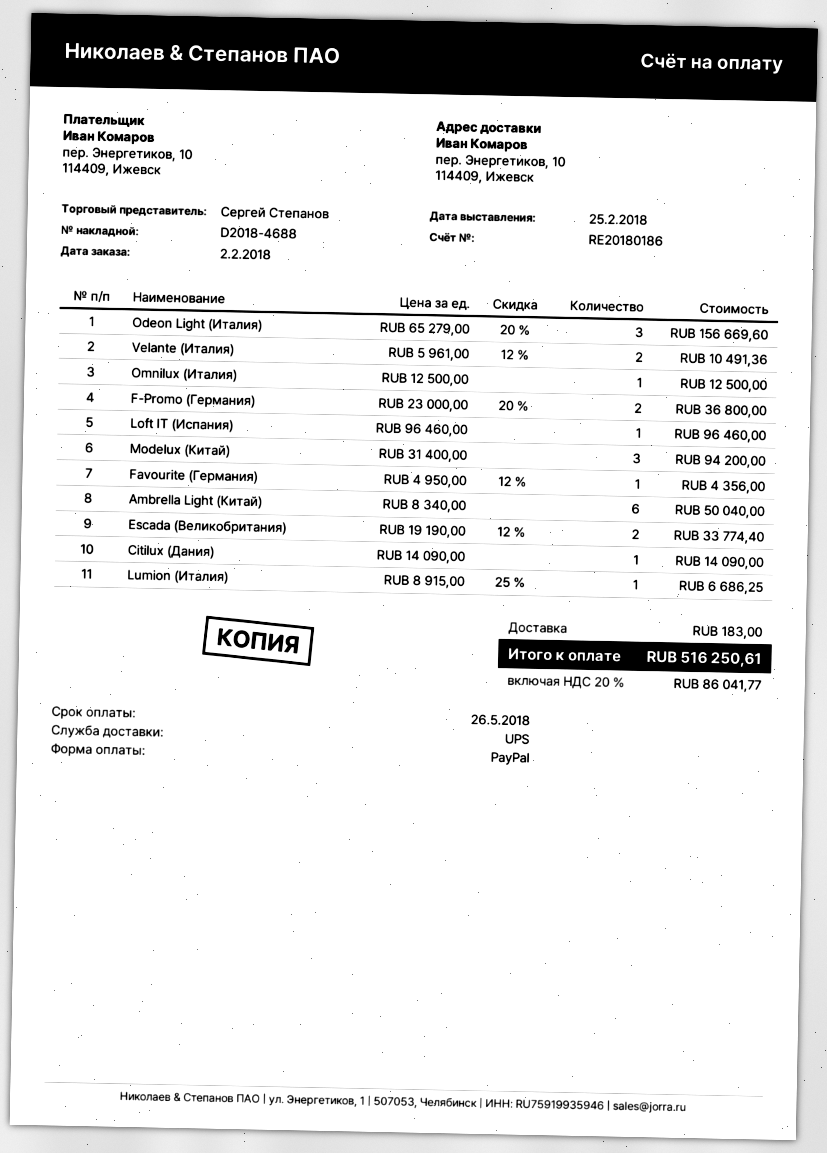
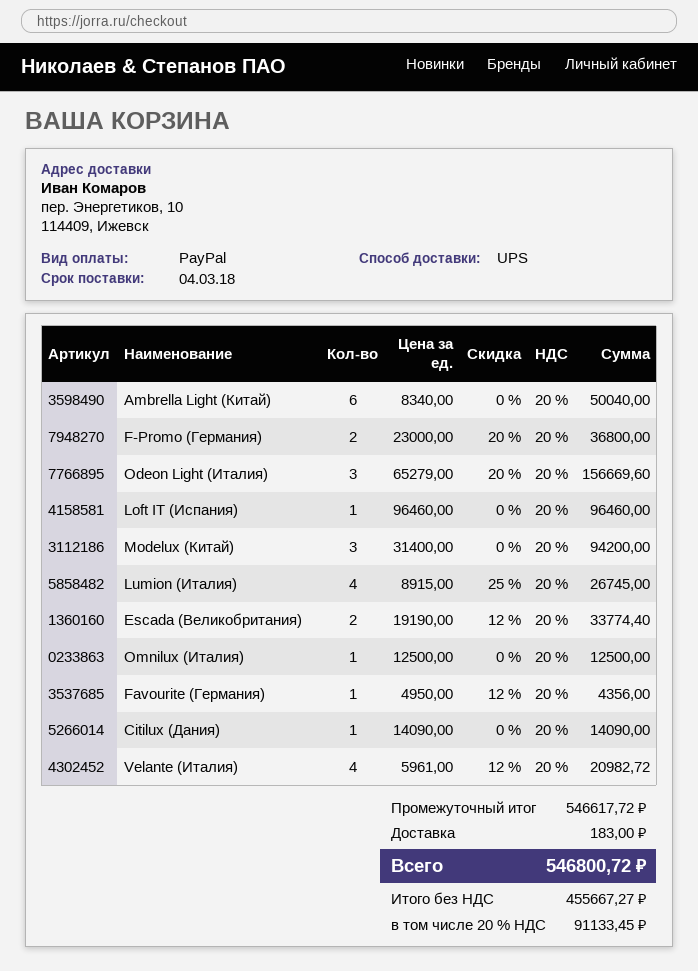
Velante (Италия): 2 x 5961.00 - 12% = 10491.36 -> 4 x 5961.00 - 12% = 20982.72
Lumion (Италия): 1 x 8915.00 - 25% = 6686.25 -> 4 x 8915.00 - 25% = 26745.00
tax: 20% = 86041.77 -> 20% = 91133.45
total: 516250.61 -> 546800.72

